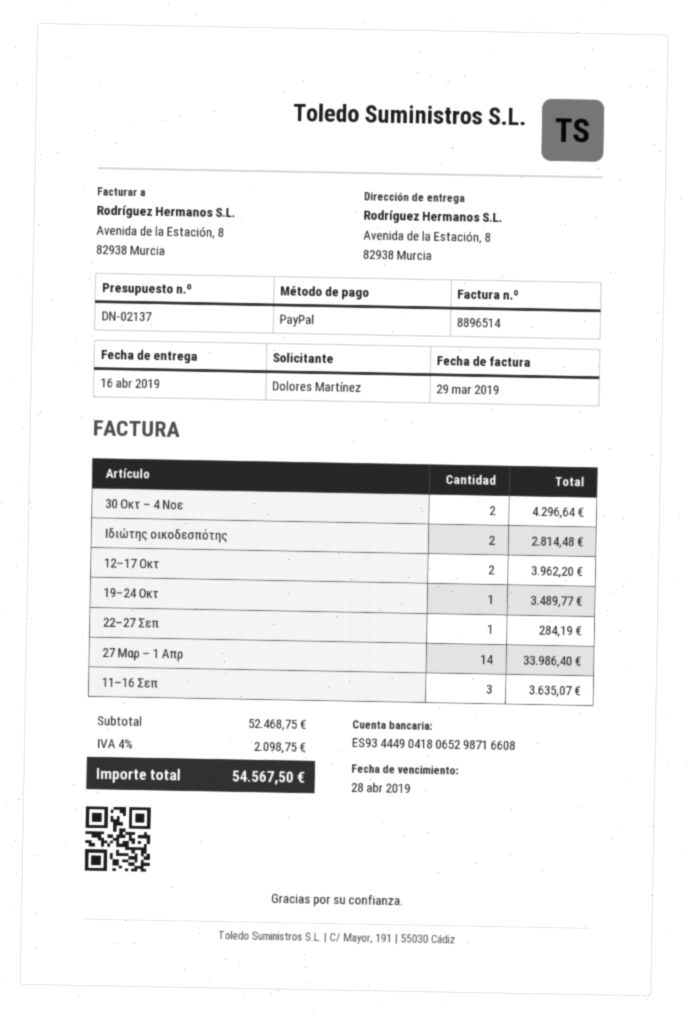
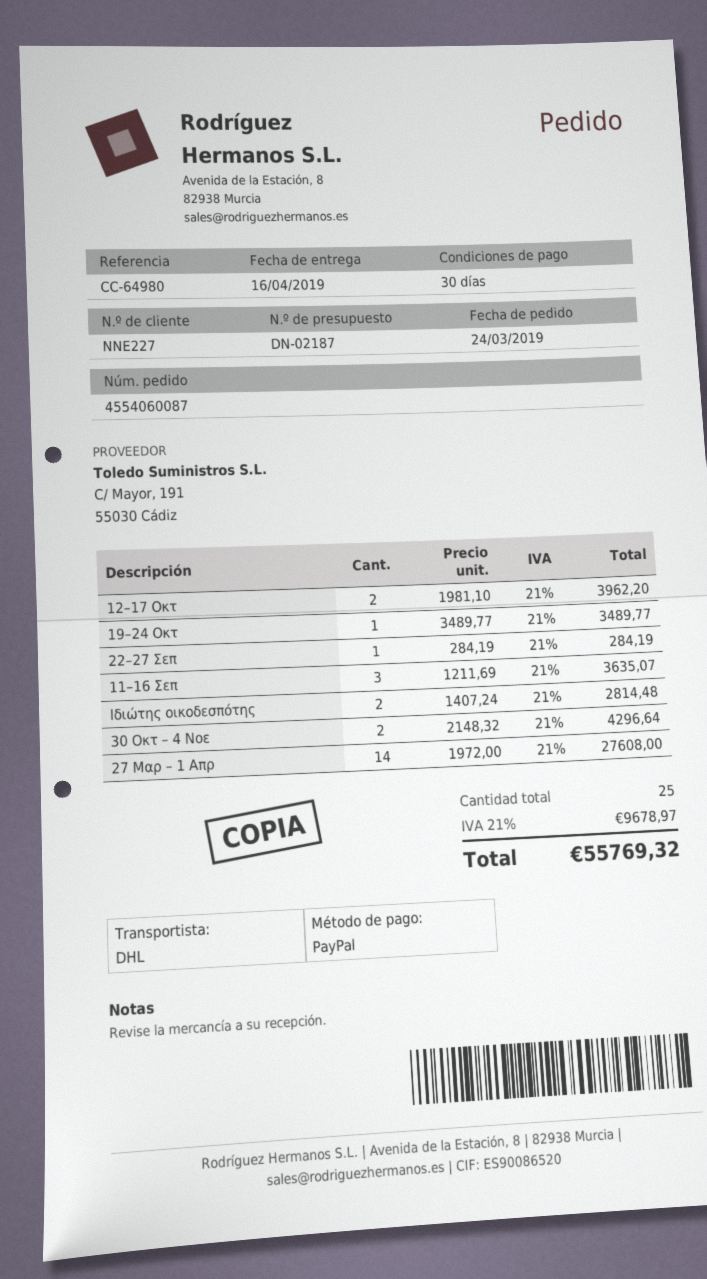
quote number: DN-02137 -> DN-02187
27 Μαρ – 1 Απρ: 14 for 33986.40 -> 14 for 27608.00
tax: 4% = 2098.75 -> 21% = 9678.97
total: 54567.50 -> 55769.32

